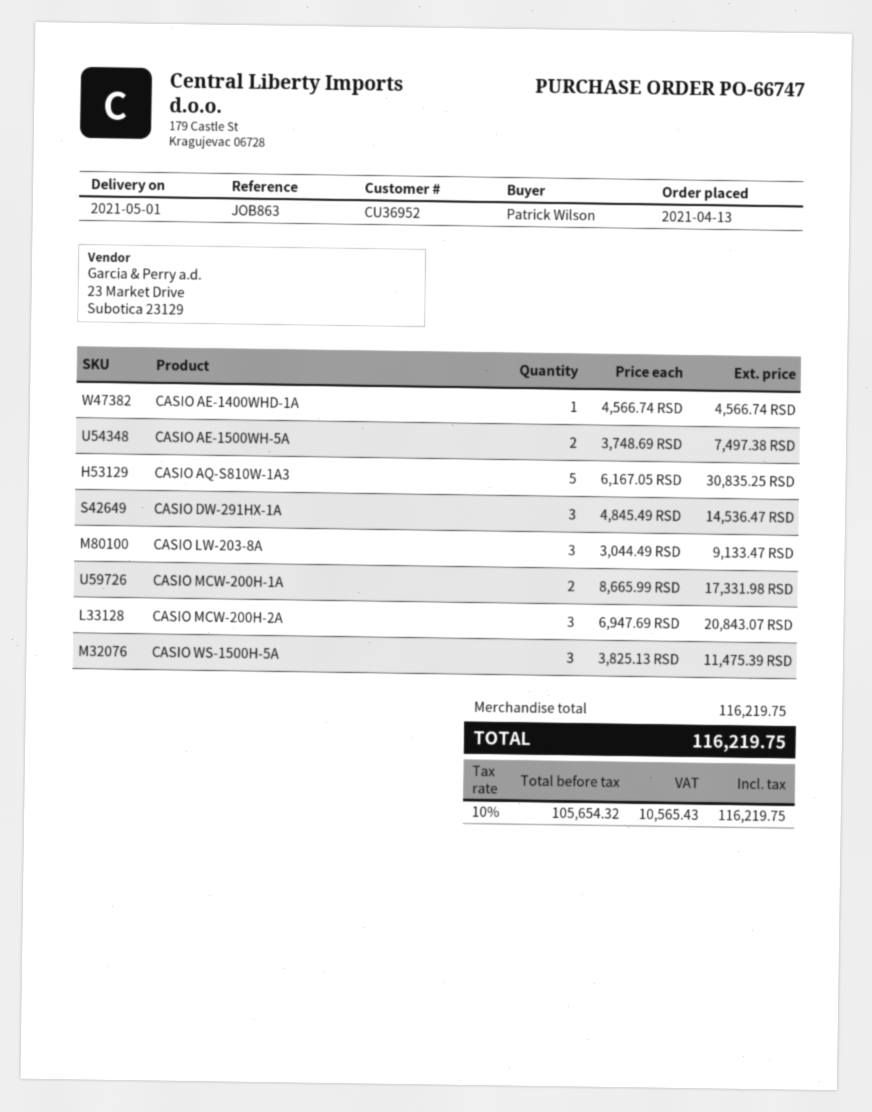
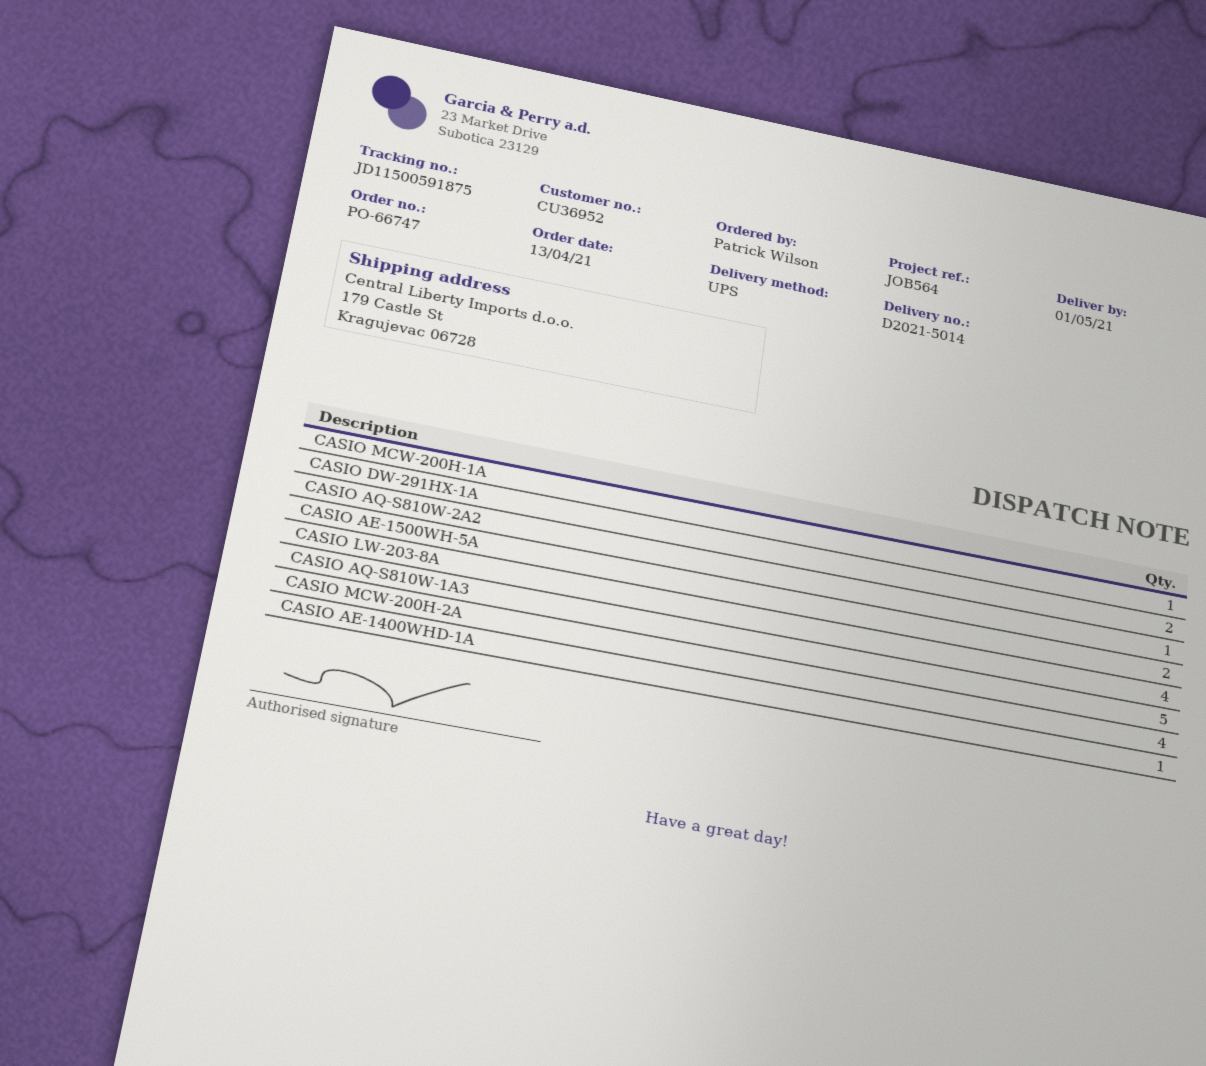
reference: JOB863 -> JOB564
CASIO DW-291HX-1A: 3 -> 2
CASIO LW-203-8A: 3 -> 4
CASIO MCW-200H-1A: 2 -> 1
CASIO MCW-200H-2A: 3 -> 4
CASIO WS-1500H-5A: 3 -> none
CASIO AQ-S810W-2A2: none -> 1

